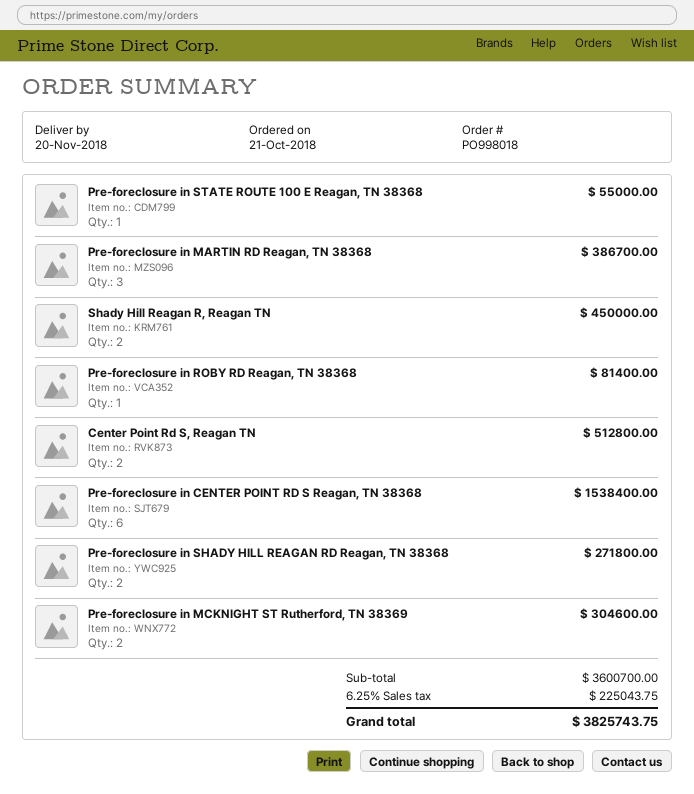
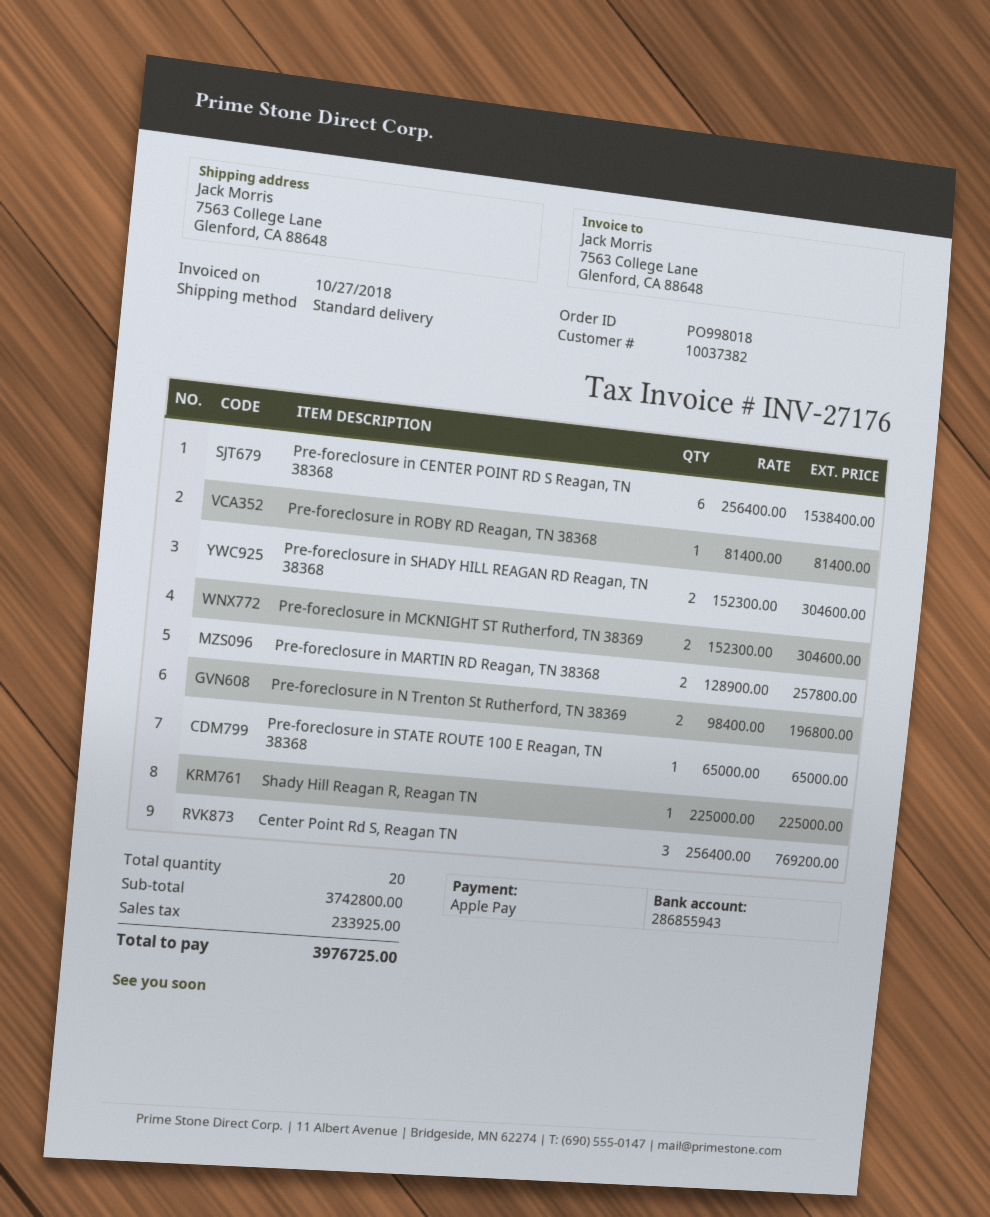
Pre-foreclosure in STATE ROUTE 100 E Reagan, TN 38368: 1 for 55000.00 -> 1 for 65000.00
Pre-foreclosure in MARTIN RD Reagan, TN 38368: 3 for 386700.00 -> 2 for 257800.00
Shady Hill Reagan R, Reagan TN: 2 for 450000.00 -> 1 for 225000.00
Center Point Rd S, Reagan TN: 2 for 512800.00 -> 3 for 769200.00
Pre-foreclosure in SHADY HILL REAGAN RD Reagan, TN 38368: 2 for 271800.00 -> 2 for 304600.00
Pre-foreclosure in N Trenton St Rutherford, TN 38369: none -> 2 for 196800.00
subtotal: 3600700.00 -> 3742800.00
tax: 225043.75 -> 233925.00
total: 3825743.75 -> 3976725.00

